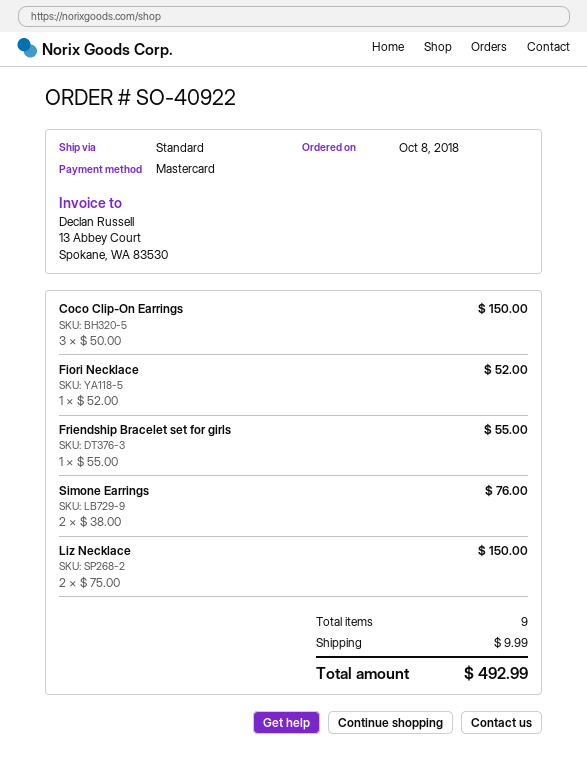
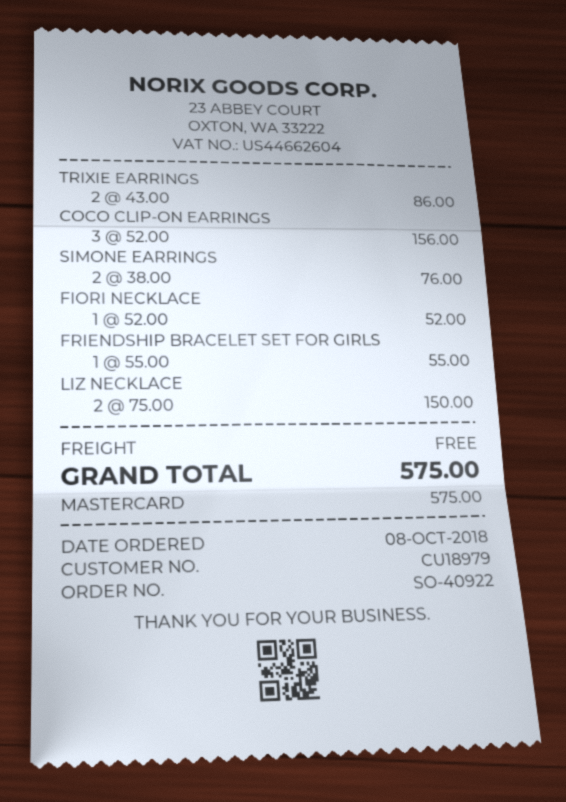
Coco Clip-On Earrings: 3 x 50.00 = 150.00 -> 3 x 52.00 = 156.00
TRIXIE EARRINGS: none -> 2 x 43.00 = 86.00
shipping: 9.99 -> 0.00
total: 492.99 -> 575.00

